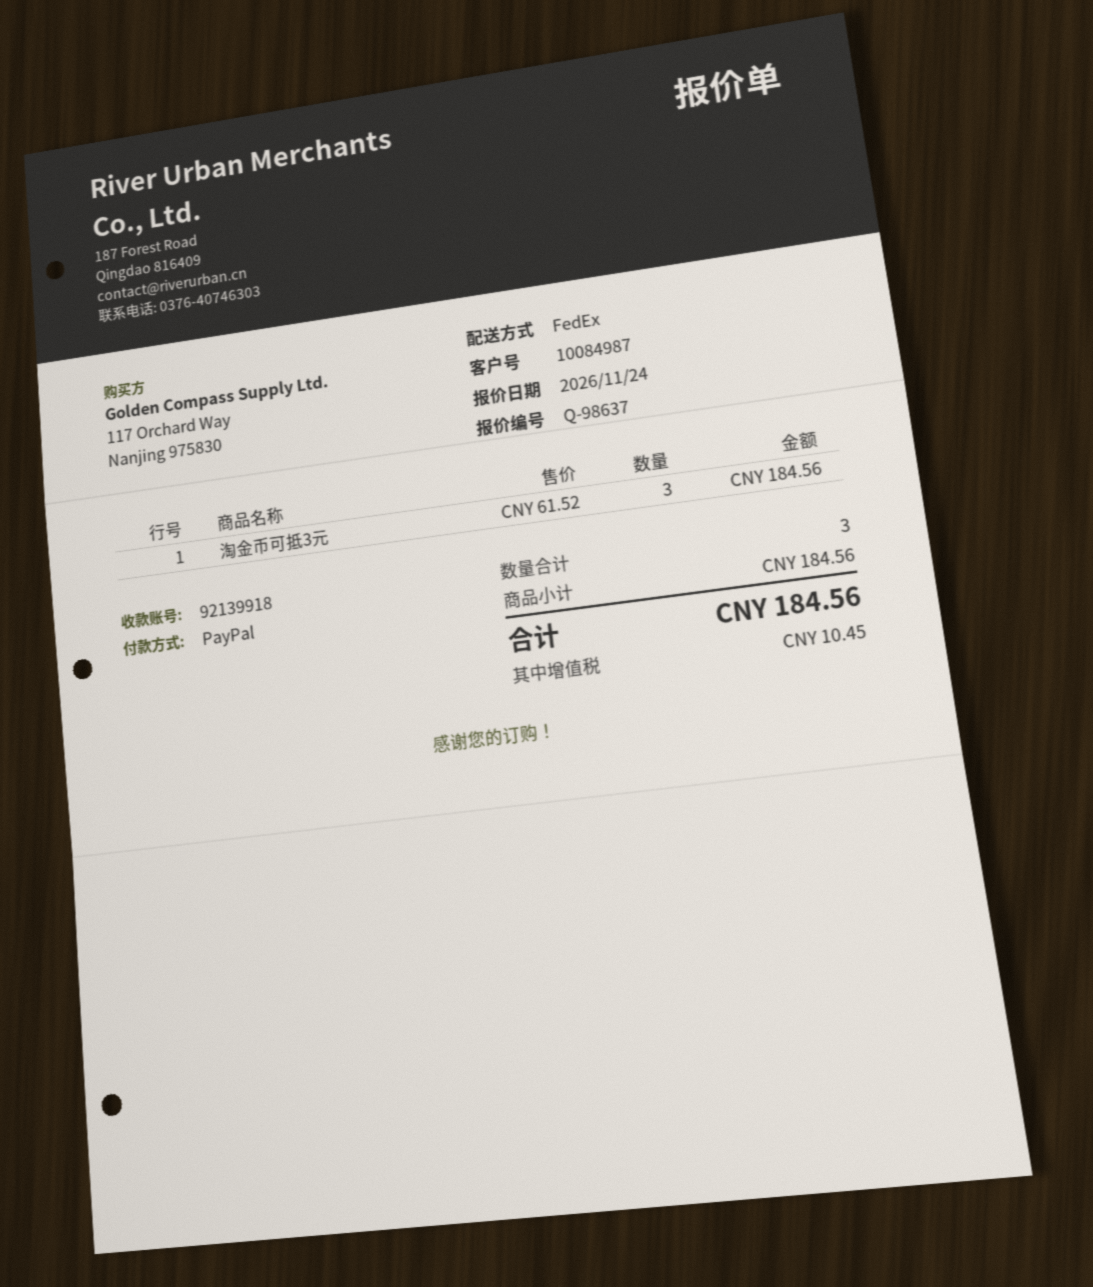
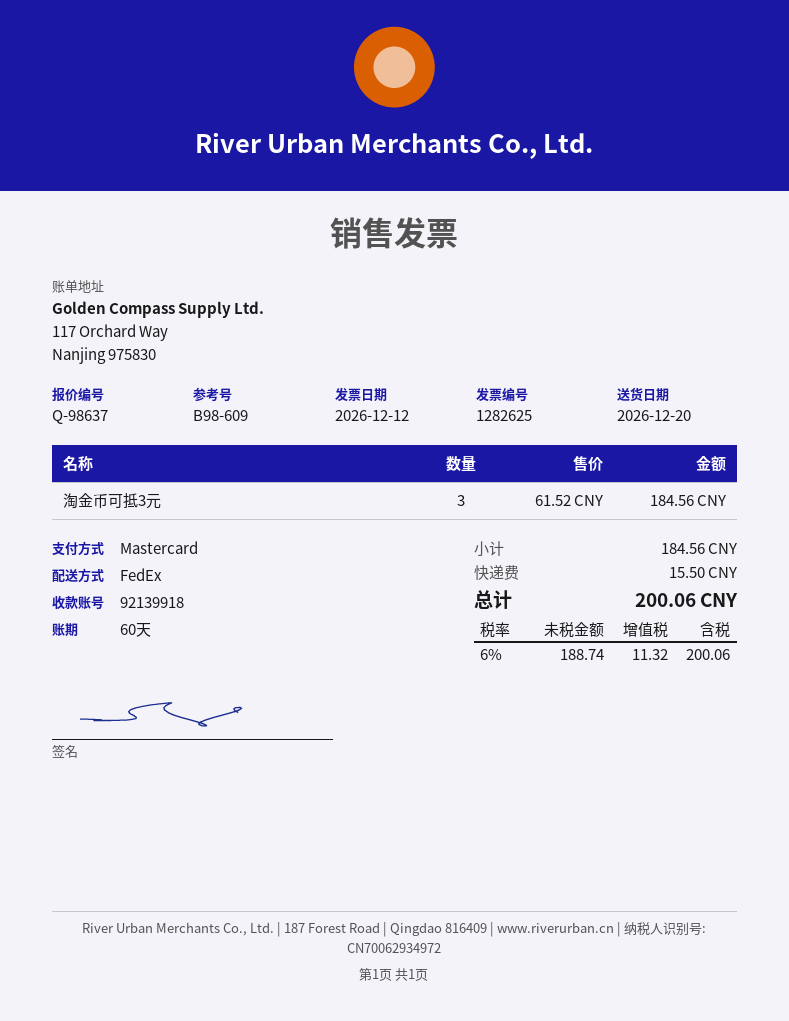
payment method: PayPal -> Mastercard
shipping: none -> 15.50
tax: 10.45 -> 11.32
total: 184.56 -> 200.06

